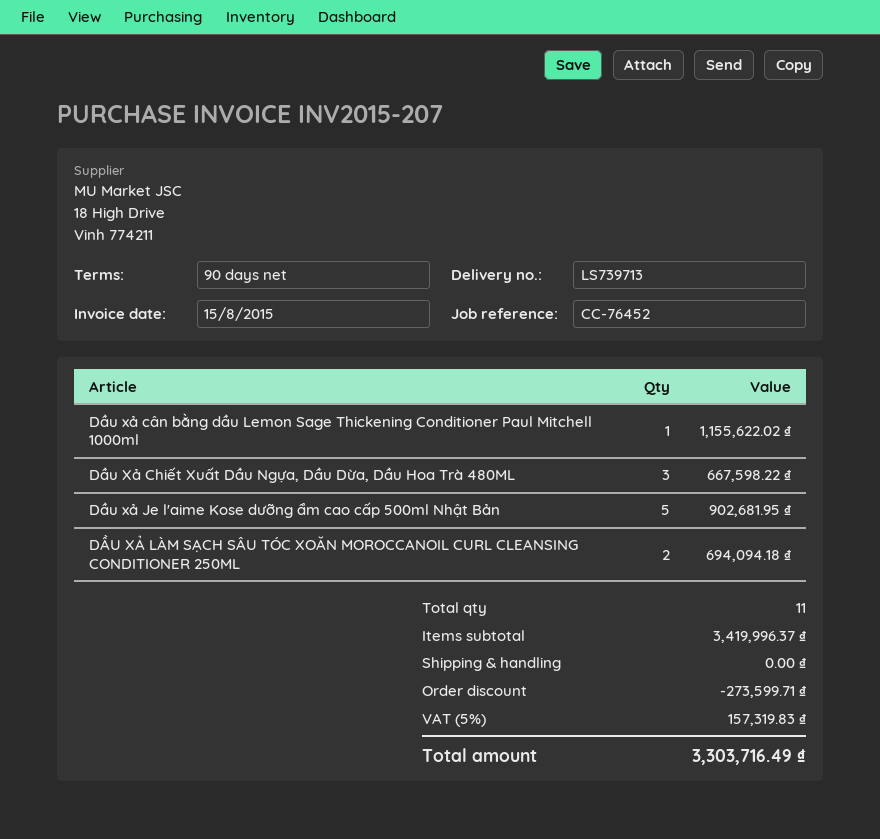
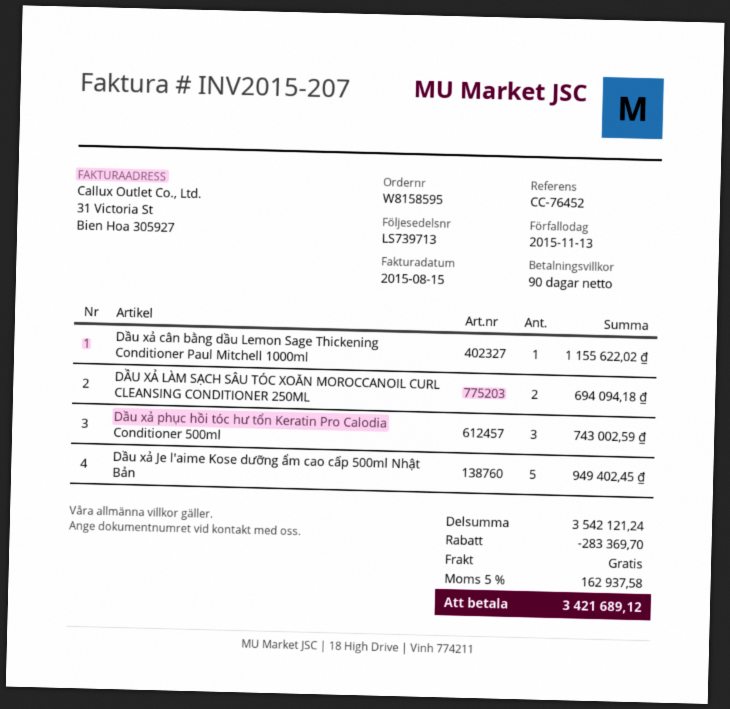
Dầu Xả Chiết Xuất Dầu Ngựa, Dầu Dừa, Dầu Hoa Trà 480ML: 3 for 667598.22 -> none
Dầu xả Je l'aime Kose dưỡng ẩm cao cấp 500ml Nhật Bản: 5 for 902681.95 -> 5 for 949402.45
Dầu xả phục hồi tóc hư tổn Keratin Pro Calodia Conditioner 500ml: none -> 3 for 743002.59
subtotal: 3419996.37 -> 3542121.24
discount: 273599.71 -> 283369.70
tax: 5% = 157319.83 -> 5% = 162937.58
total: 3303716.49 -> 3421689.12

